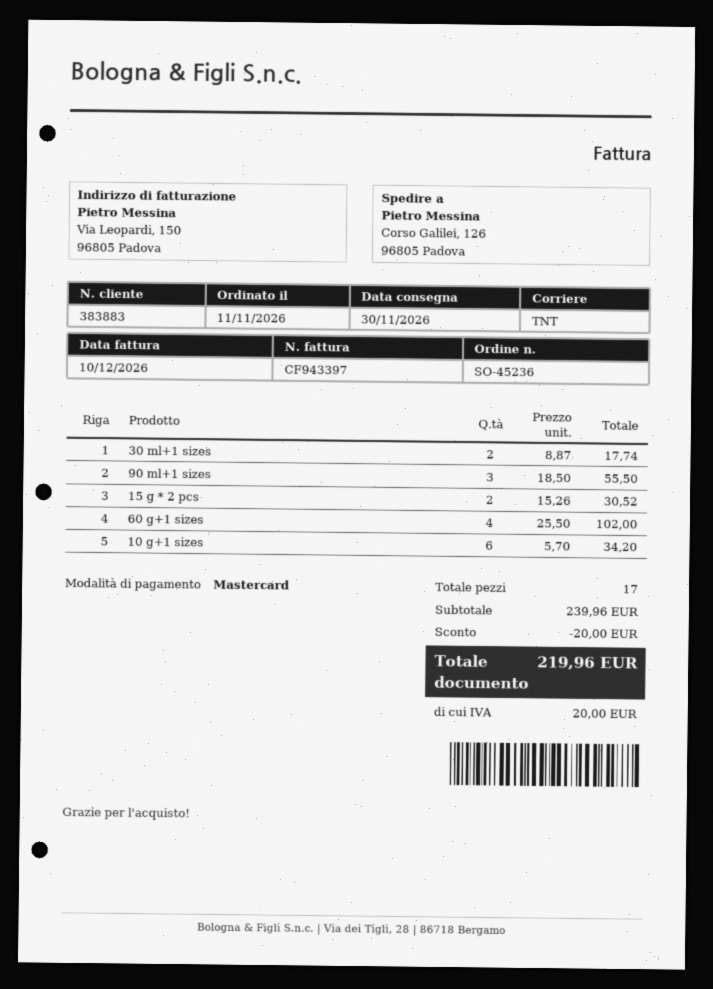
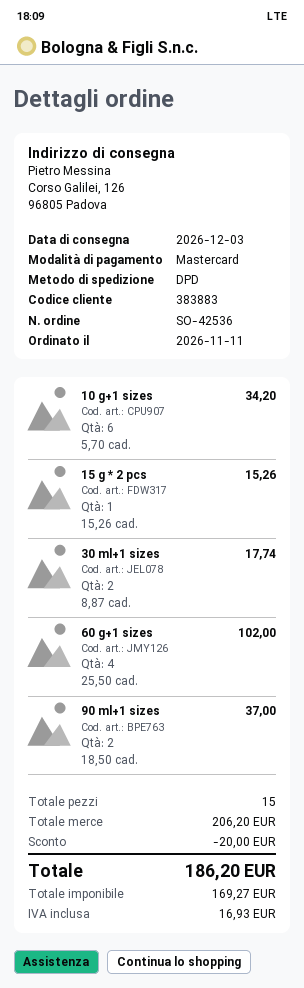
order number: SO-45236 -> SO-42536
delivery date: 2026-11-30 -> 2026-12-03
shipping method: TNT -> DPD
90 ml+1 sizes: 3 x 18.50 = 55.50 -> 2 x 18.50 = 37.00
15 g * 2 pcs: 2 x 15.26 = 30.52 -> 1 x 15.26 = 15.26
total quantity: 17 -> 15
subtotal: 239.96 -> 206.20
tax: 20.00 -> 16.93
total: 219.96 -> 186.20

